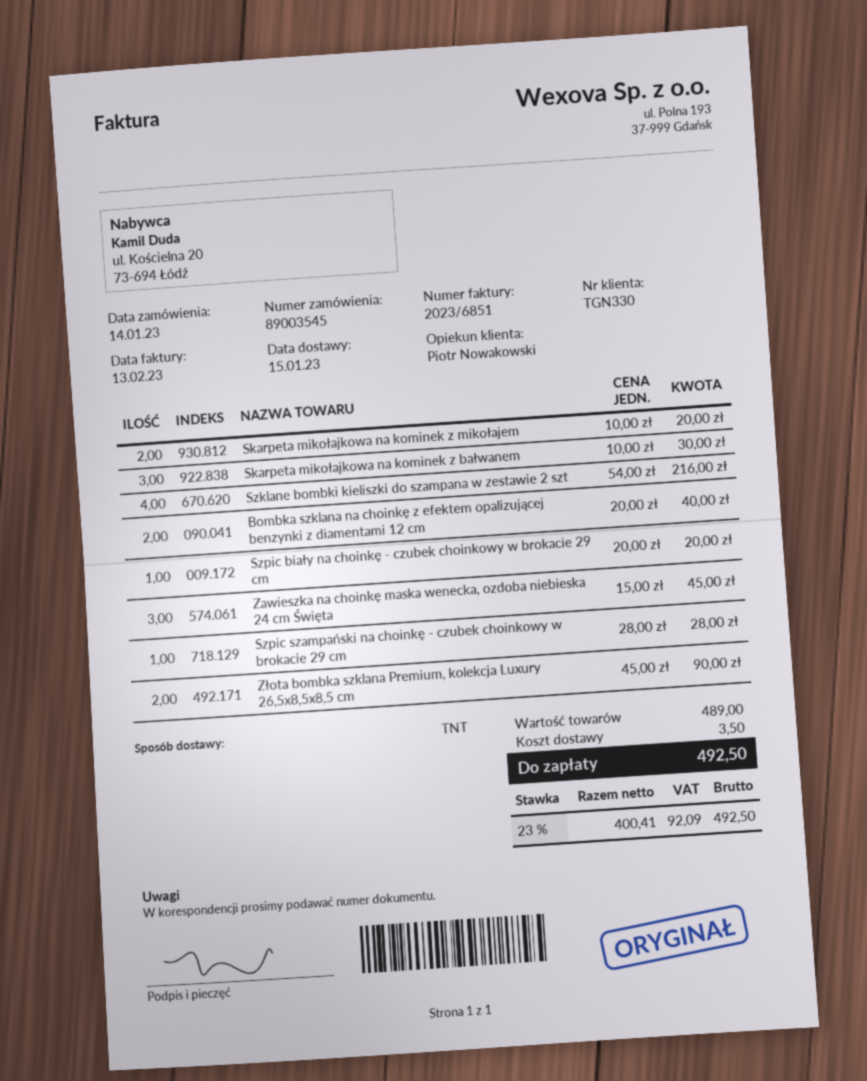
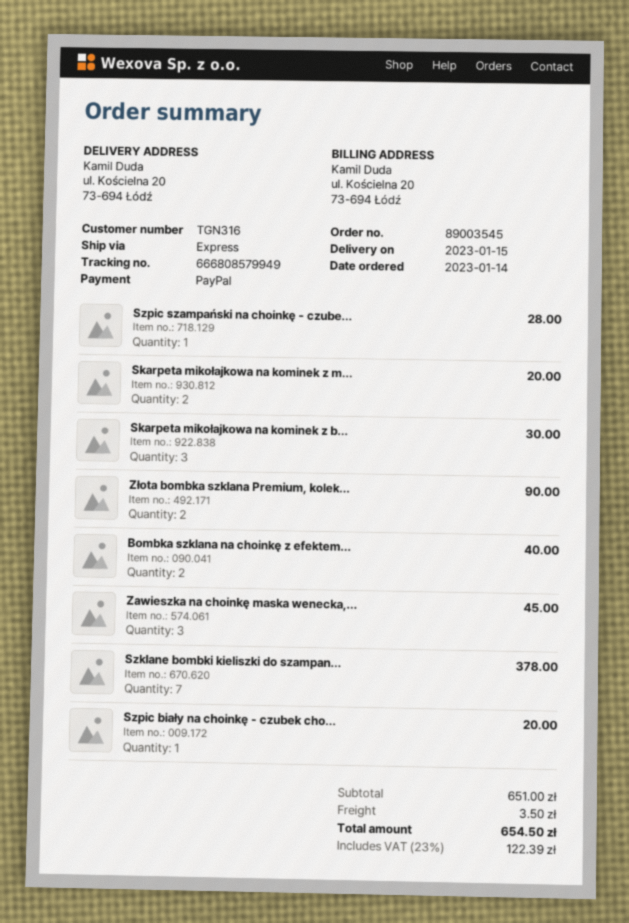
customer number: TGN330 -> TGN316
shipping method: TNT -> express
Szklane bombki kieliszki do szampana w zestawie 2 szt: 4 for 216.00 -> 7 for 378.00
subtotal: 489.00 -> 651.00
tax: 23% = 92.09 -> 23% = 122.39
total: 492.50 -> 654.50

